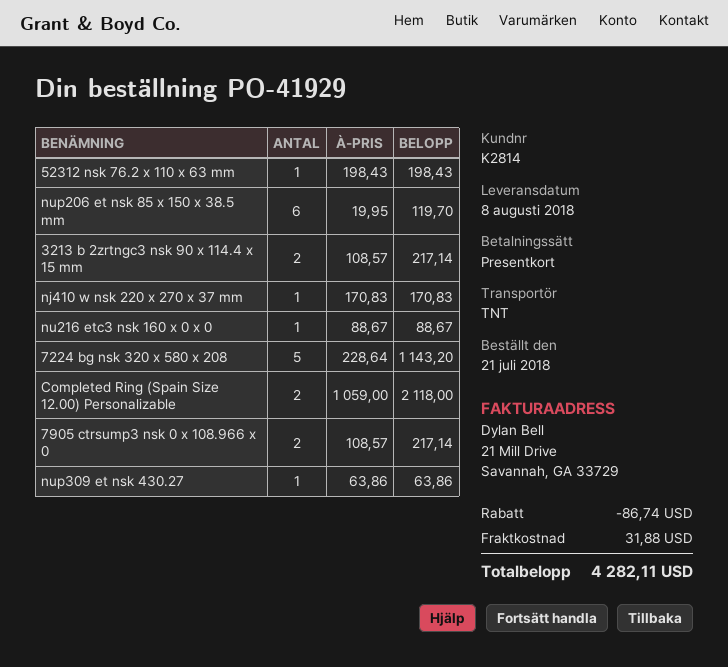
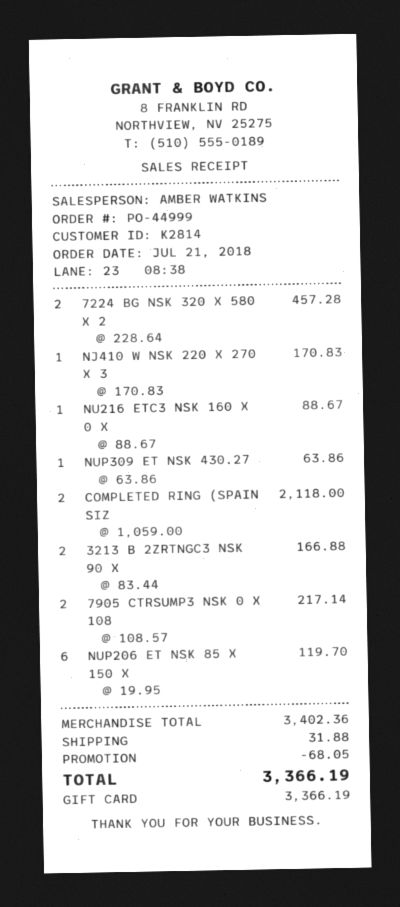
order number: PO-41929 -> PO-44999
52312 nsk 76.2 x 110 x 63 mm: 1 x 198.43 = 198.43 -> none
3213 b 2zrtngc3 nsk 90 x 114.4 x 15 mm: 2 x 108.57 = 217.14 -> 2 x 83.44 = 166.88
7224 bg nsk 320 x 580 x 208: 5 x 228.64 = 1143.20 -> 2 x 228.64 = 457.28
discount: 86.74 -> 68.05
total: 4282.11 -> 3366.19

